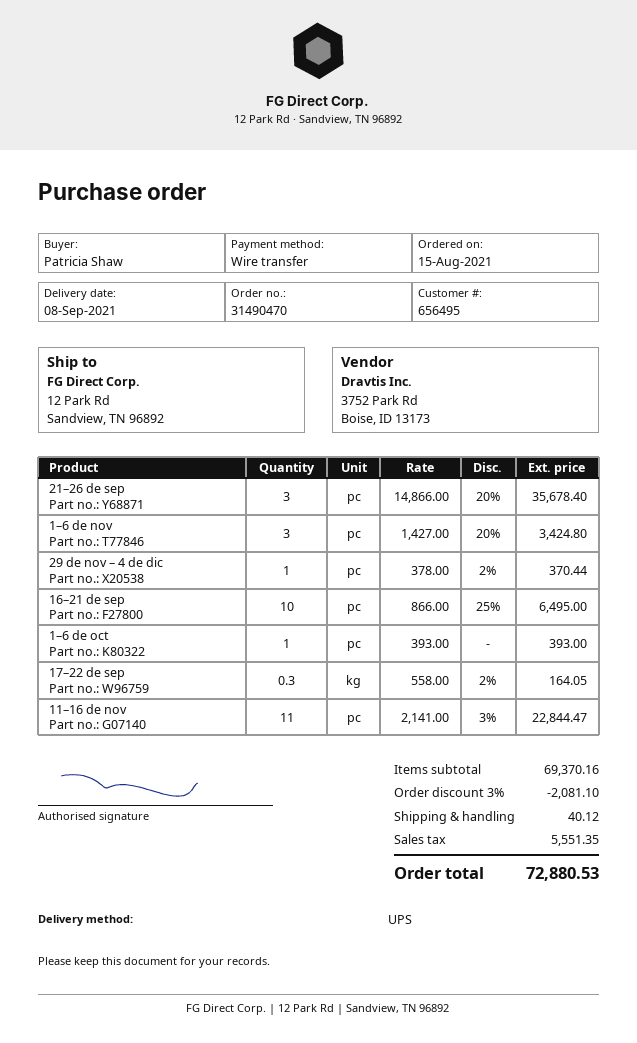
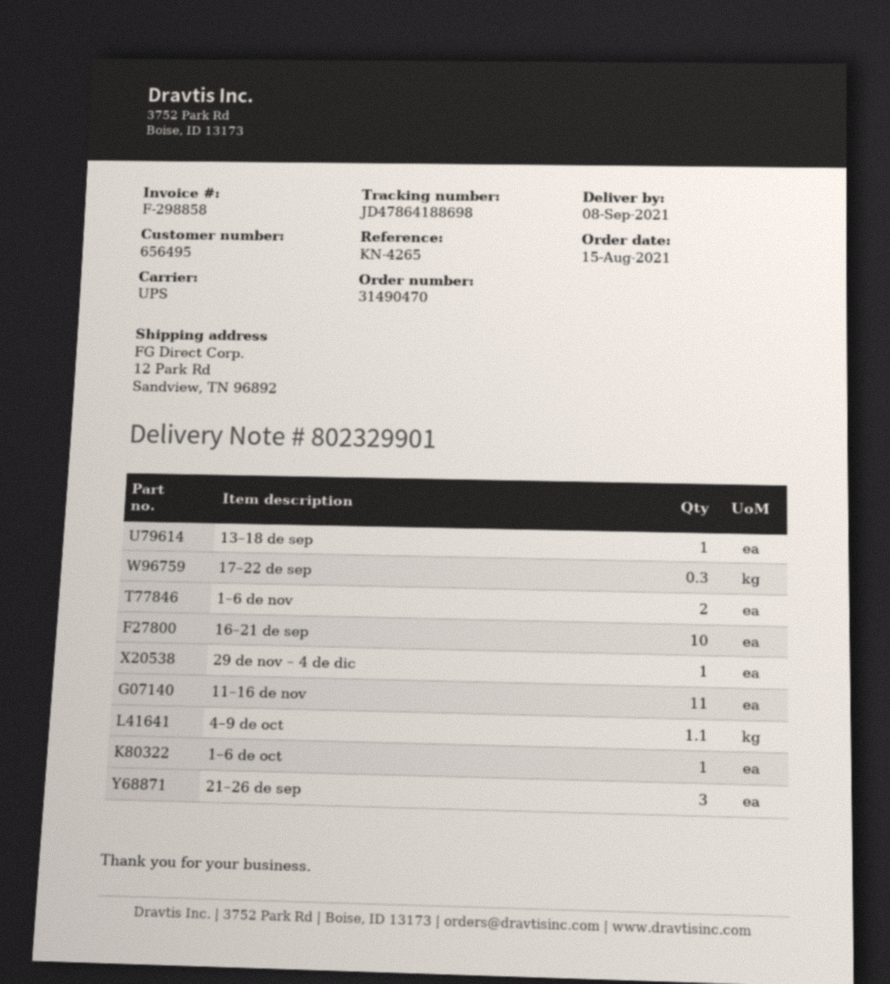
1–6 de nov: 3 -> 2
13–18 de sep: none -> 1
4–9 de oct: none -> 1.1

